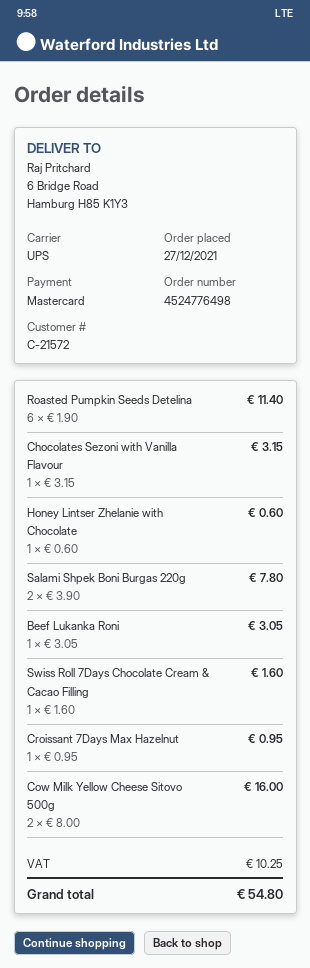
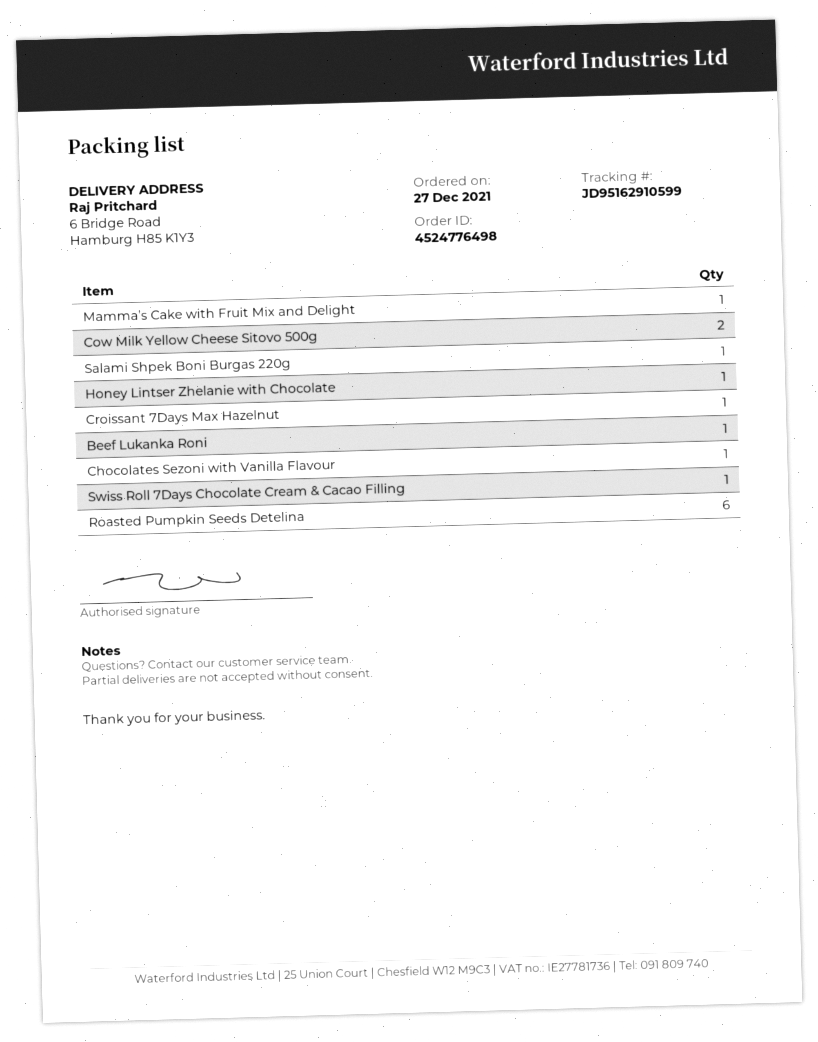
Salami Shpek Boni Burgas 220g: 2 -> 1
Mamma’s Cake with Fruit Mix and Delight: none -> 1

